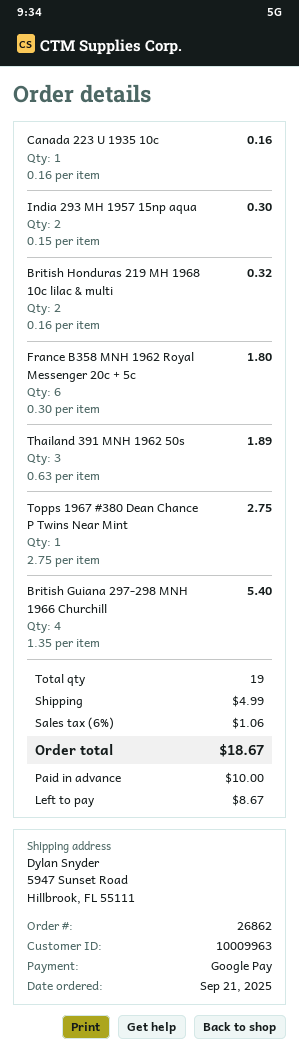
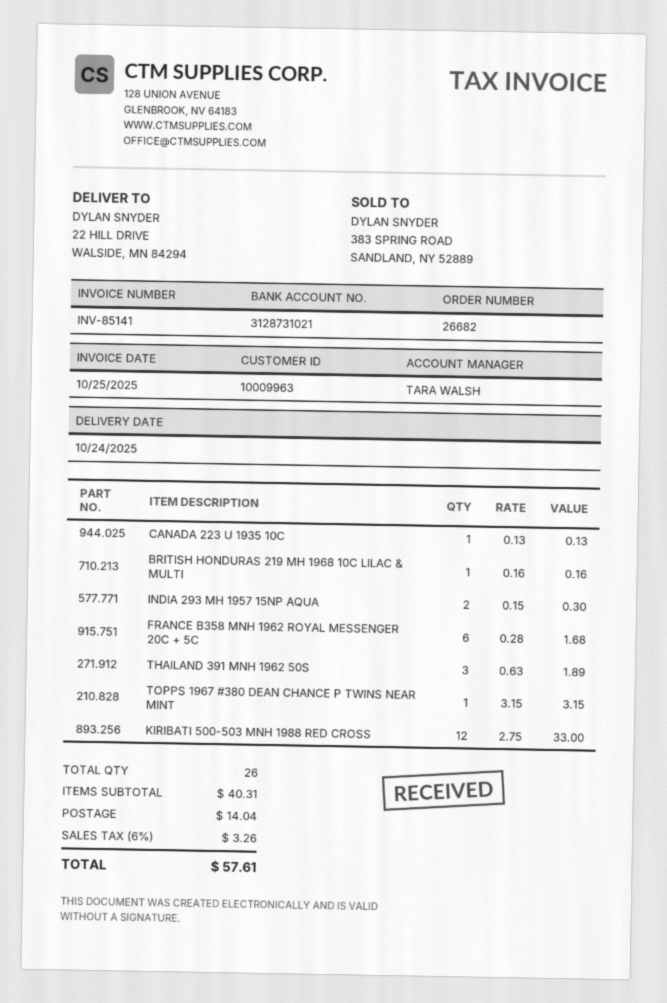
order number: 26862 -> 26682
ship to: 5947 Sunset Road, Hillbrook, FL 55111 -> 22 HILL DRIVE, WALSIDE, MN 84294
Canada 223 U 1935 10c: 1 x 0.16 = 0.16 -> 1 x 0.13 = 0.13
British Honduras 219 MH 1968 10c lilac & multi: 2 x 0.16 = 0.32 -> 1 x 0.16 = 0.16
France B358 MNH 1962 Royal Messenger 20c + 5c: 6 x 0.30 = 1.80 -> 6 x 0.28 = 1.68
Topps 1967 #380 Dean Chance P Twins Near Mint: 1 x 2.75 = 2.75 -> 1 x 3.15 = 3.15
British Guiana 297-298 MNH 1966 Churchill: 4 x 1.35 = 5.40 -> none
KIRIBATI 500-503 MNH 1988 RED CROSS: none -> 12 x 2.75 = 33.00
total quantity: 19 -> 26
shipping: 4.99 -> 14.04
tax: 6% = 1.06 -> 6% = 3.26
total: 18.67 -> 57.61

